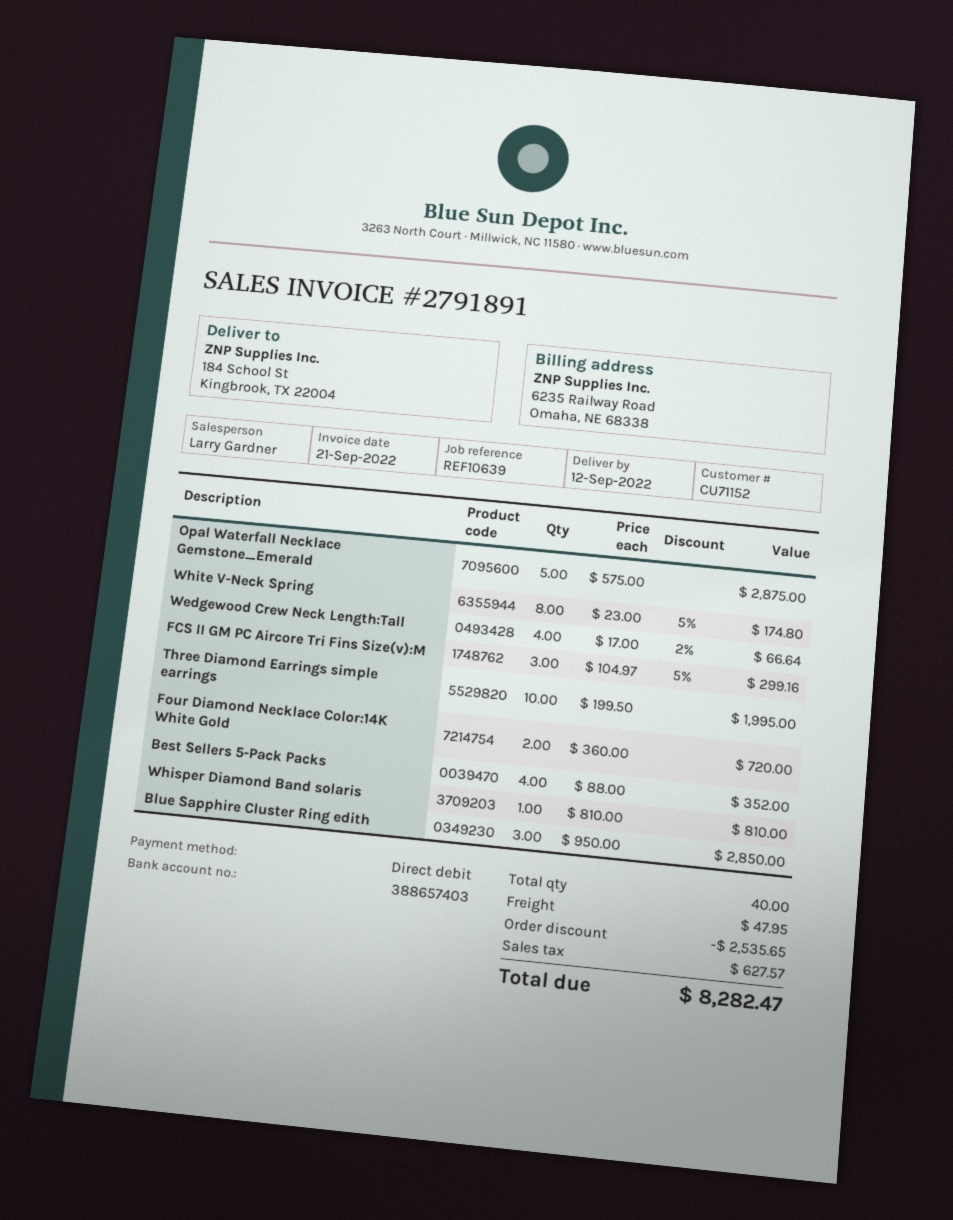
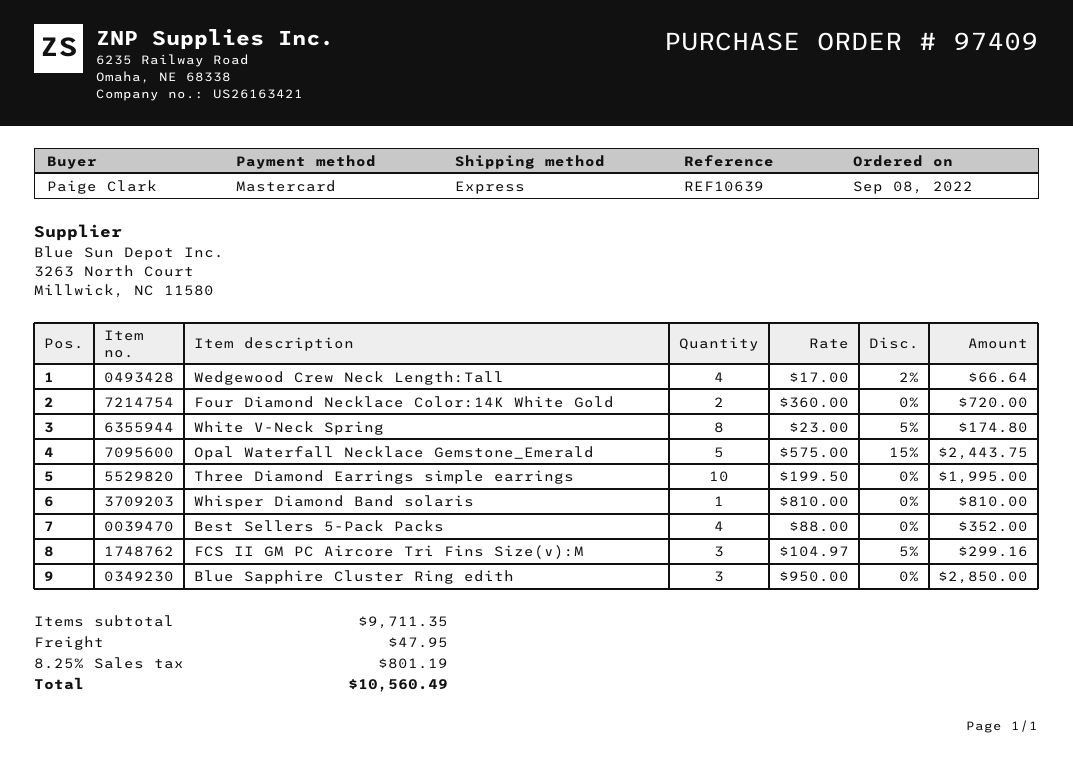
payment method: direct debit -> Mastercard
Opal Waterfall Necklace Gemstone_Emerald: 5 x 575.00 = 2875.00 -> 5 x 575.00 - 15% = 2443.75
discount: 2535.65 -> none
tax: 627.57 -> 801.19
total: 8282.47 -> 10560.49

